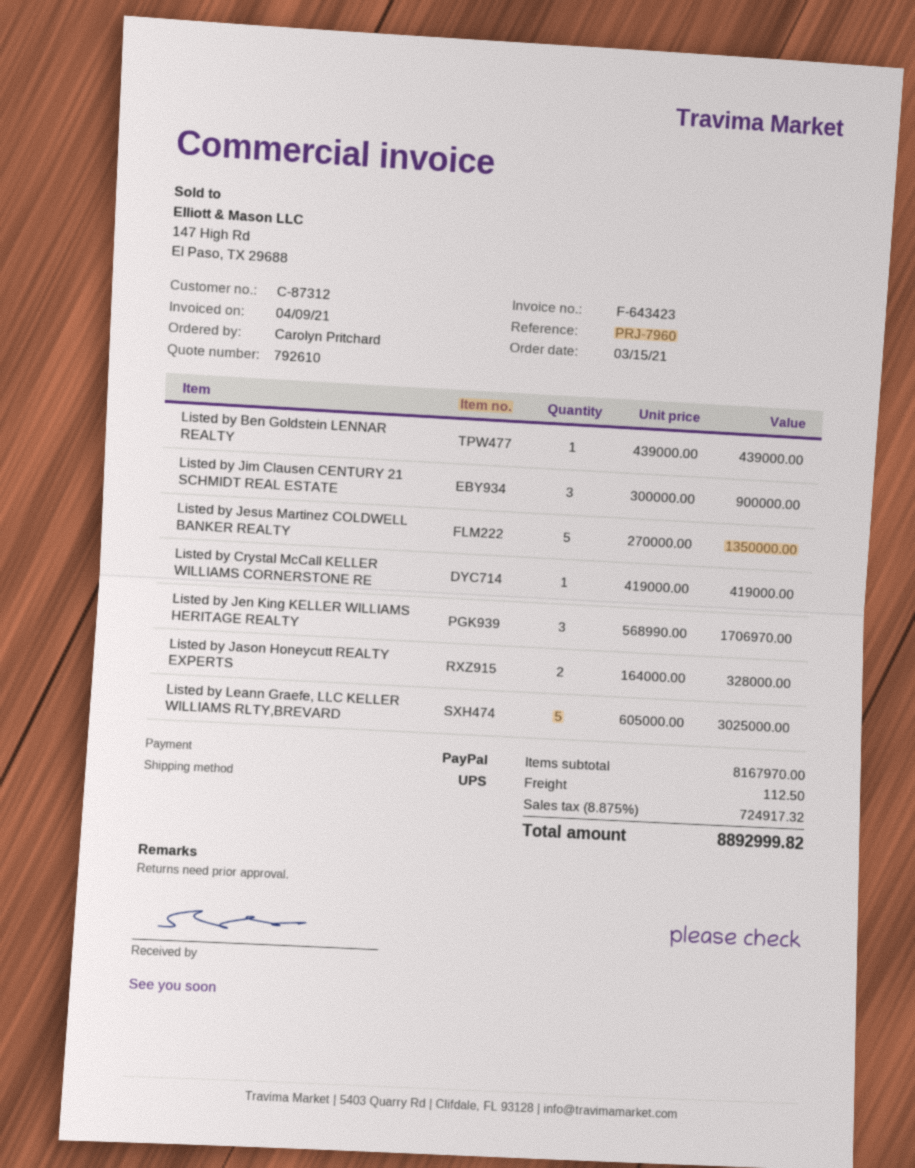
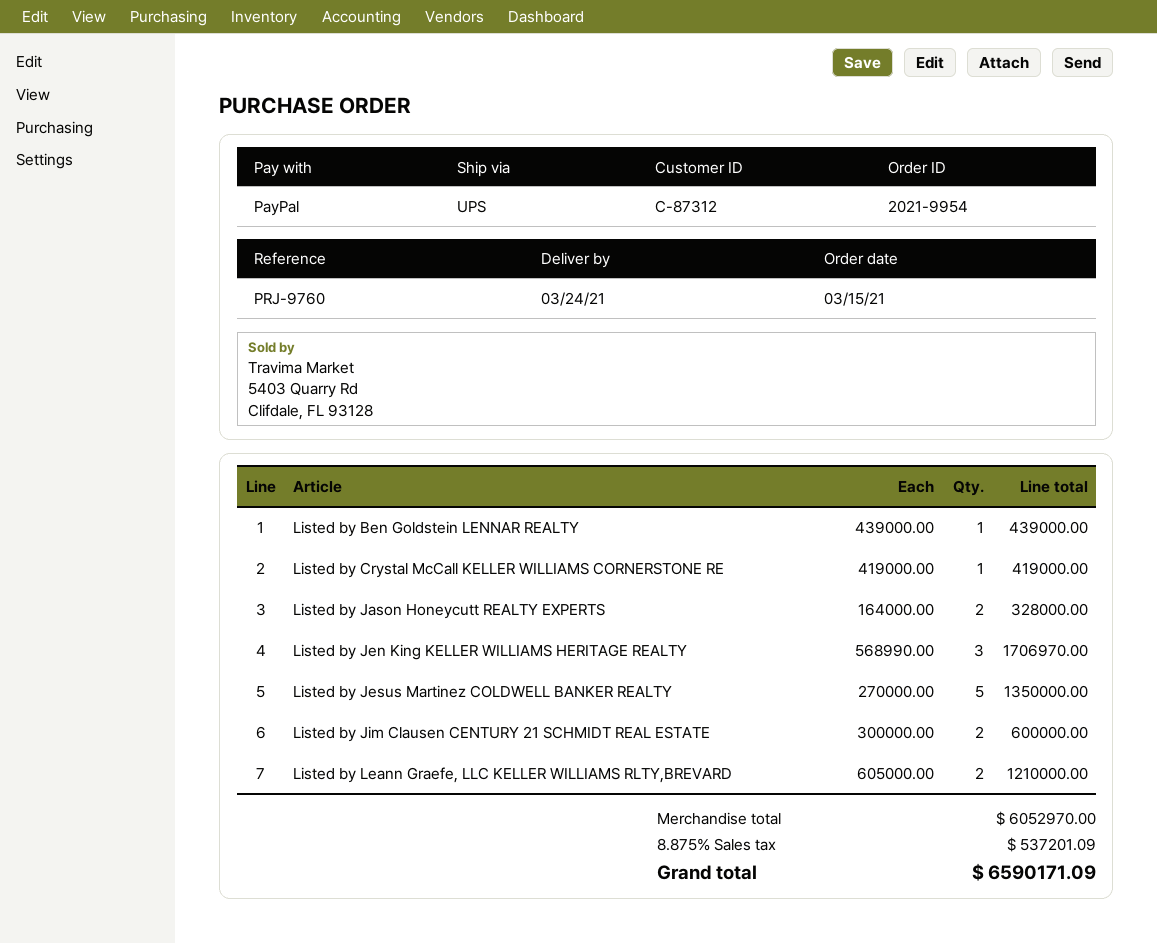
reference: PRJ-7960 -> PRJ-9760
Listed by Jim Clausen CENTURY 21 SCHMIDT REAL ESTATE: 3 x 300000.00 = 900000.00 -> 2 x 300000.00 = 600000.00
Listed by Leann Graefe, LLC KELLER WILLIAMS RLTY,BREVARD: 5 x 605000.00 = 3025000.00 -> 2 x 605000.00 = 1210000.00
subtotal: 8167970.00 -> 6052970.00
shipping: 112.50 -> none
tax: 8.875% = 724917.32 -> 8.875% = 537201.09
total: 8892999.82 -> 6590171.09

